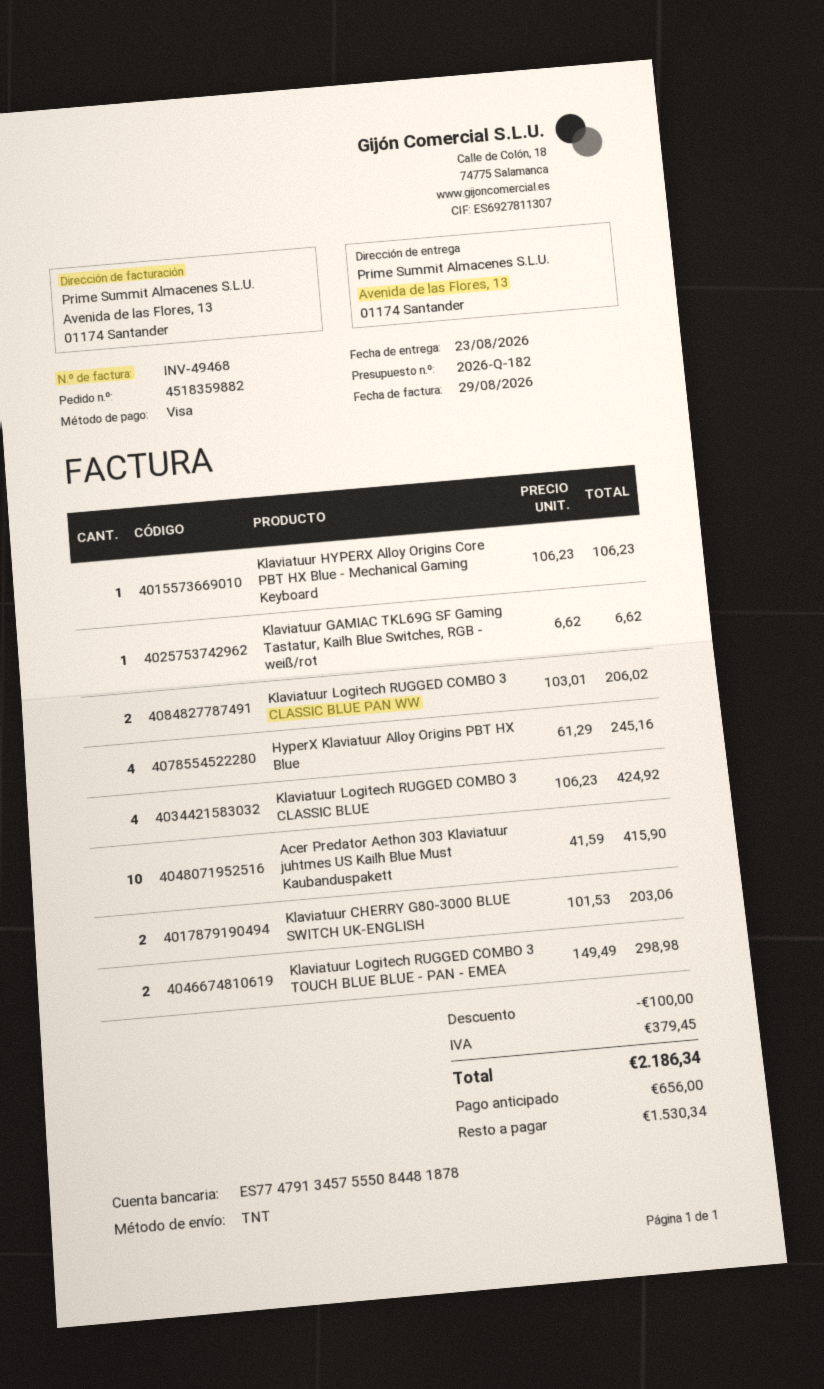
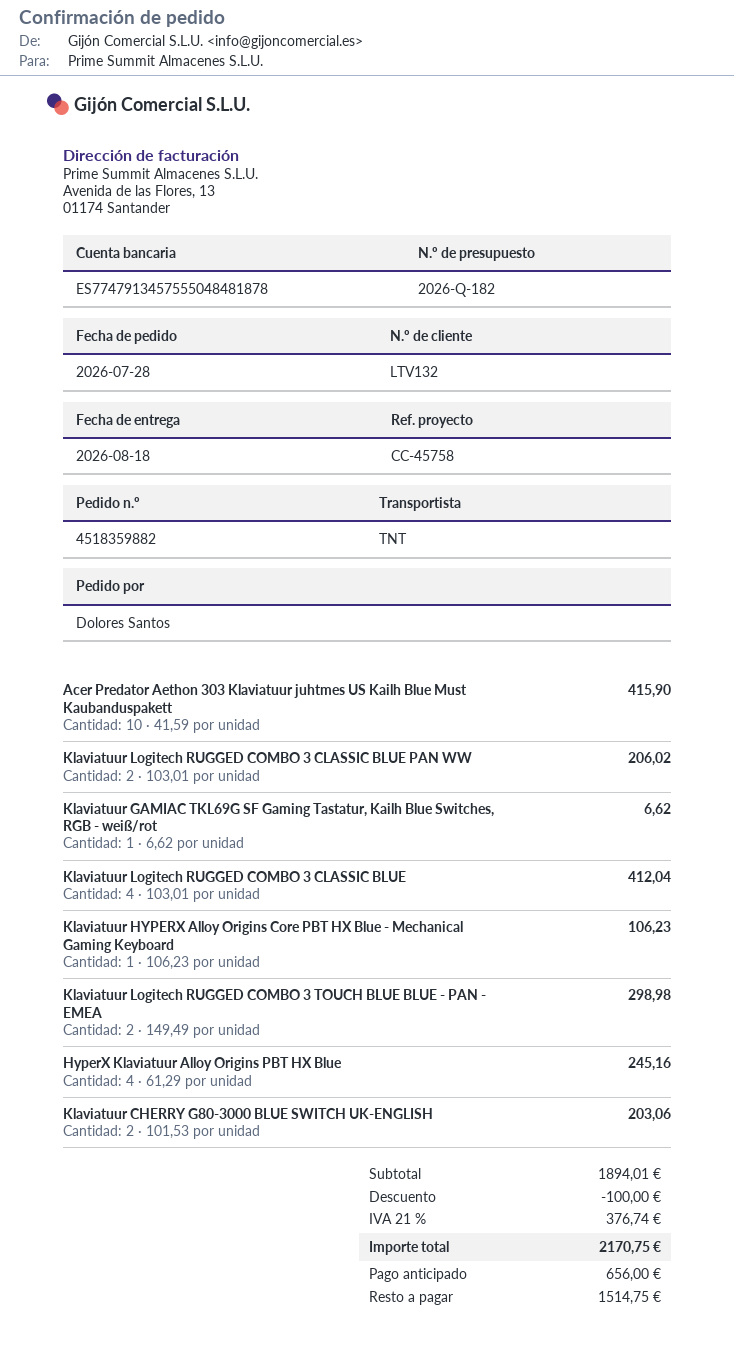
delivery date: 2026-08-23 -> 2026-08-18
bank account: ES7747913457555084481878 -> ES7747913457555048481878
Klaviatuur Logitech RUGGED COMBO 3 CLASSIC BLUE: 4 x 106.23 = 424.92 -> 4 x 103.01 = 412.04
tax: 379.45 -> 376.74
total: 2186.34 -> 2170.75
balance: 1530.34 -> 1514.75

